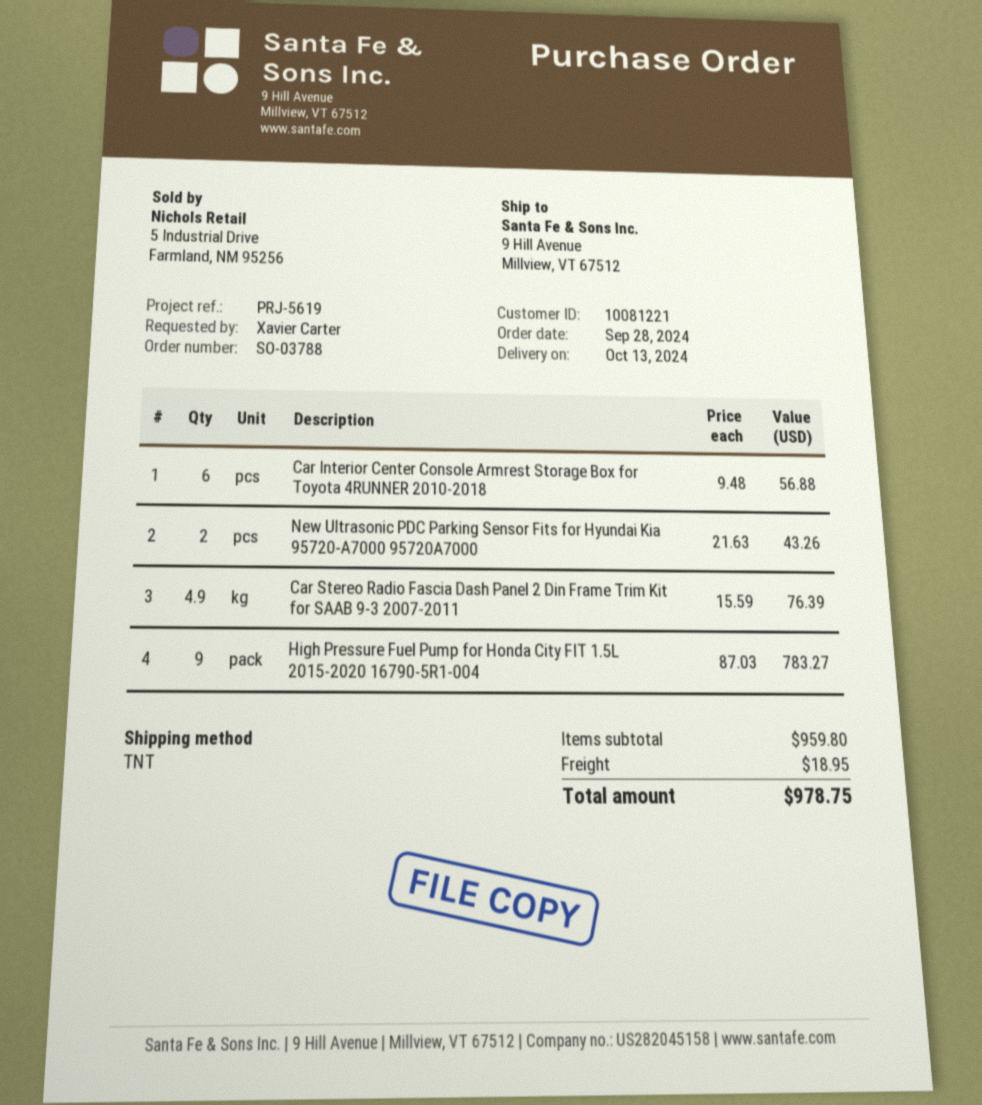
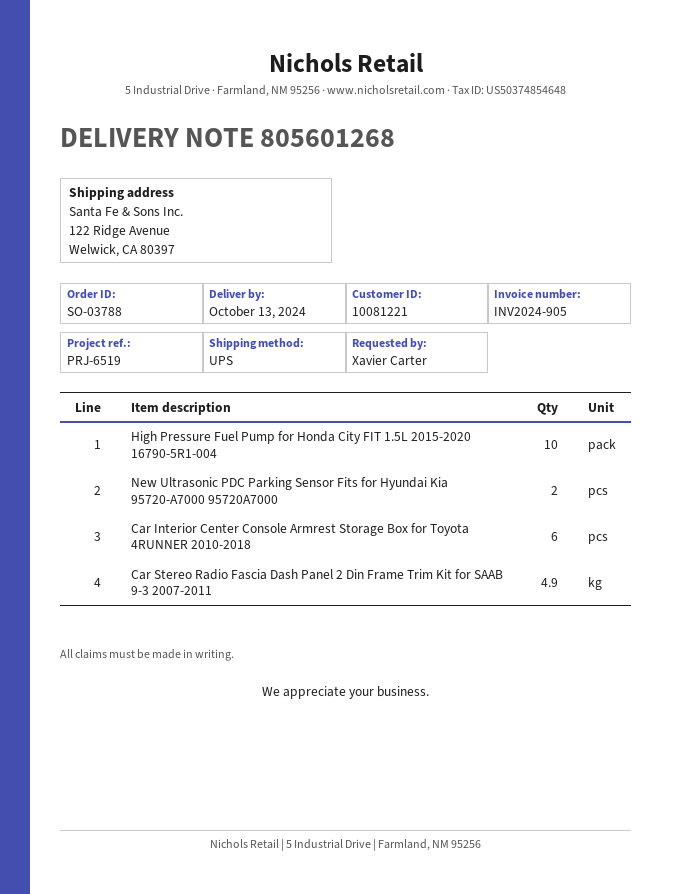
reference: PRJ-5619 -> PRJ-6519
shipping method: TNT -> UPS
ship to: 9 Hill Avenue, Millview, VT 67512 -> 122 Ridge Avenue, Welwick, CA 80397
High Pressure Fuel Pump for Honda City FIT 1.5L 2015-2020 16790-5R1-004: 9 -> 10

